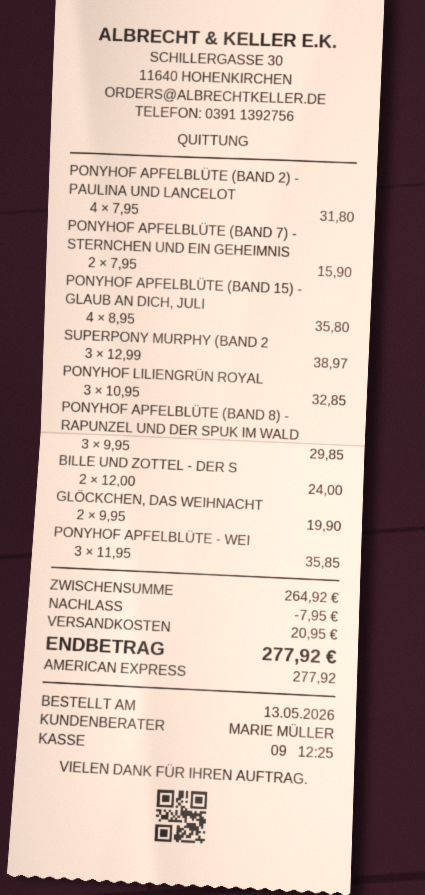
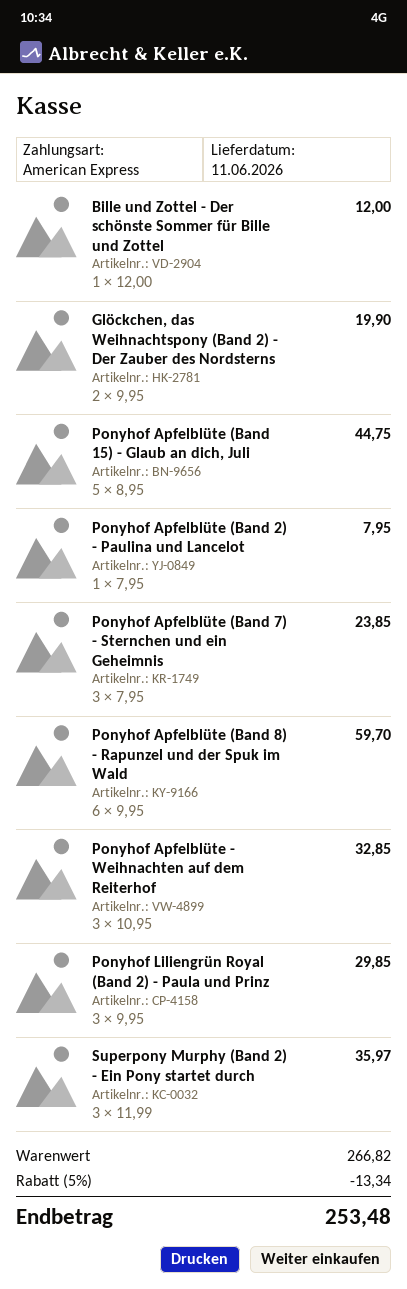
PONYHOF APFELBLÜTE (BAND 2) - PAULINA UND LANCELOT: 4 x 7.95 = 31.80 -> 1 x 7.95 = 7.95
PONYHOF APFELBLÜTE (BAND 7) - STERNCHEN UND EIN GEHEIMNIS: 2 x 7.95 = 15.90 -> 3 x 7.95 = 23.85
PONYHOF APFELBLÜTE (BAND 15) - GLAUB AN DICH, JULI: 4 x 8.95 = 35.80 -> 5 x 8.95 = 44.75
SUPERPONY MURPHY (BAND 2: 3 x 12.99 = 38.97 -> 3 x 11.99 = 35.97
PONYHOF LILIENGRÜN ROYAL: 3 x 10.95 = 32.85 -> 3 x 9.95 = 29.85
PONYHOF APFELBLÜTE (BAND 8) - RAPUNZEL UND DER SPUK IM WALD: 3 x 9.95 = 29.85 -> 6 x 9.95 = 59.70
BILLE UND ZOTTEL - DER S: 2 x 12.00 = 24.00 -> 1 x 12.00 = 12.00
PONYHOF APFELBLÜTE - WEI: 3 x 11.95 = 35.85 -> 3 x 10.95 = 32.85
subtotal: 264.92 -> 266.82
discount: 7.95 -> 13.34
shipping: 20.95 -> none
total: 277.92 -> 253.48

